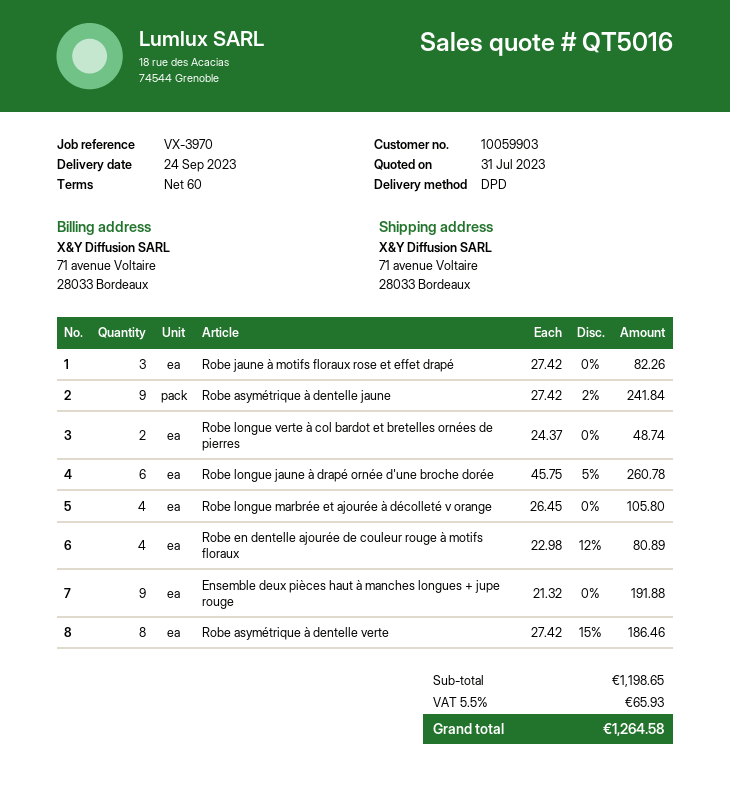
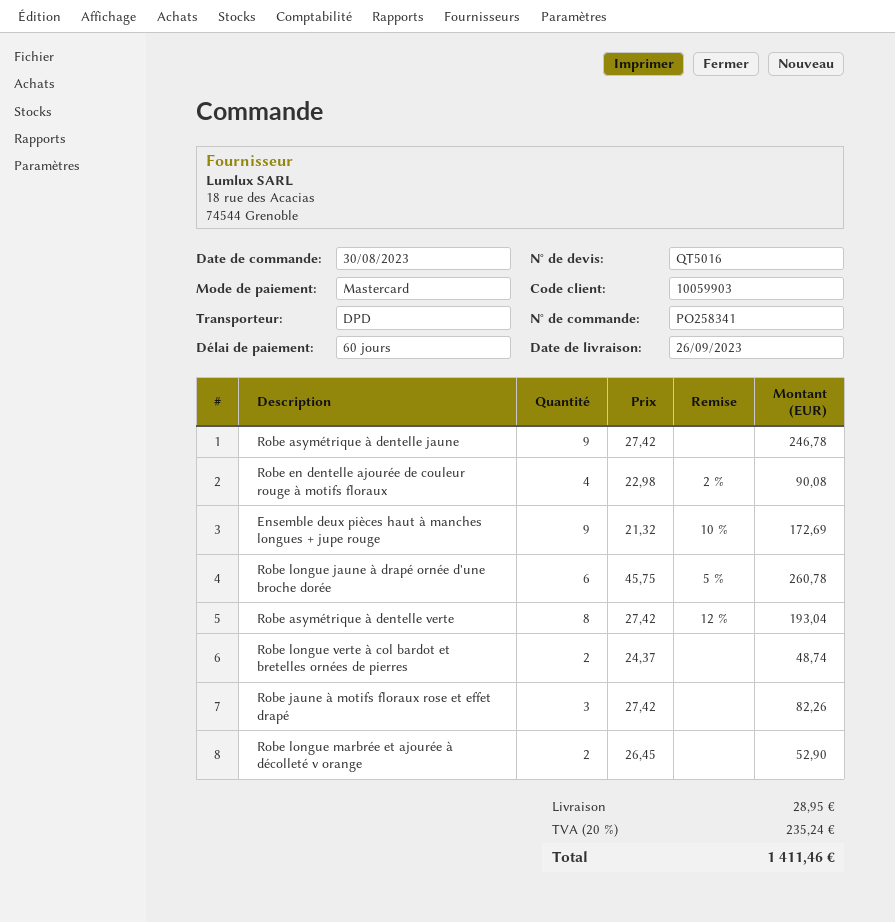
delivery date: 2023-09-24 -> 2023-09-26
Robe asymétrique à dentelle jaune: 9 x 27.42 - 2% = 241.84 -> 9 x 27.42 = 246.78
Robe longue marbrée et ajourée à décolleté v orange: 4 x 26.45 = 105.80 -> 2 x 26.45 = 52.90
Robe en dentelle ajourée de couleur rouge à motifs floraux: 4 x 22.98 - 12% = 80.89 -> 4 x 22.98 - 2% = 90.08
Ensemble deux pièces haut à manches longues + jupe rouge: 9 x 21.32 = 191.88 -> 9 x 21.32 - 10% = 172.69
Robe asymétrique à dentelle verte: 8 x 27.42 - 15% = 186.46 -> 8 x 27.42 - 12% = 193.04
shipping: none -> 28.95
tax: 5.5% = 65.93 -> 20% = 235.24
total: 1264.58 -> 1411.46

